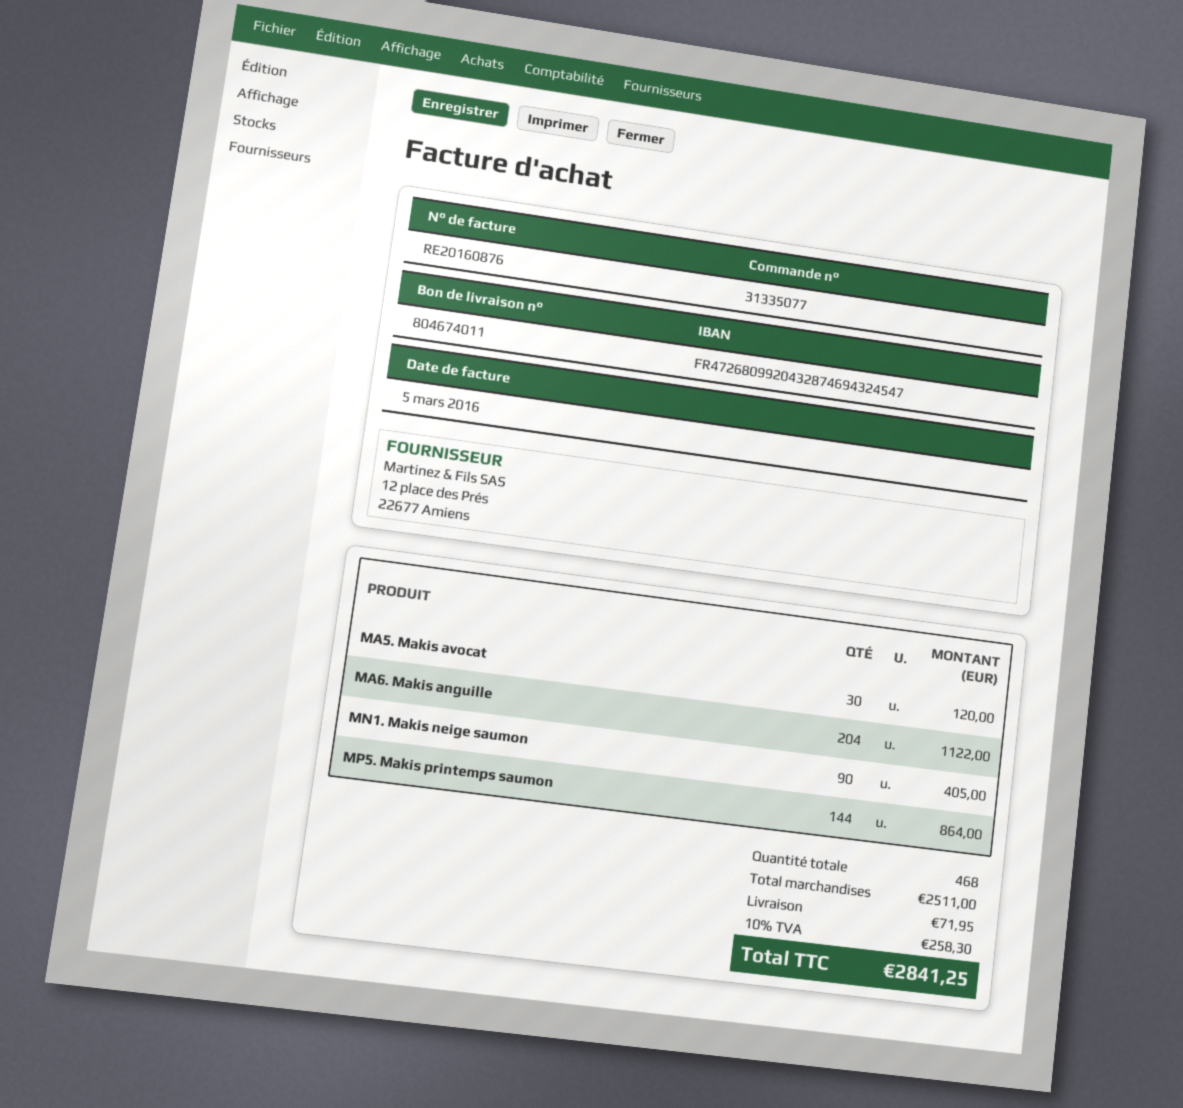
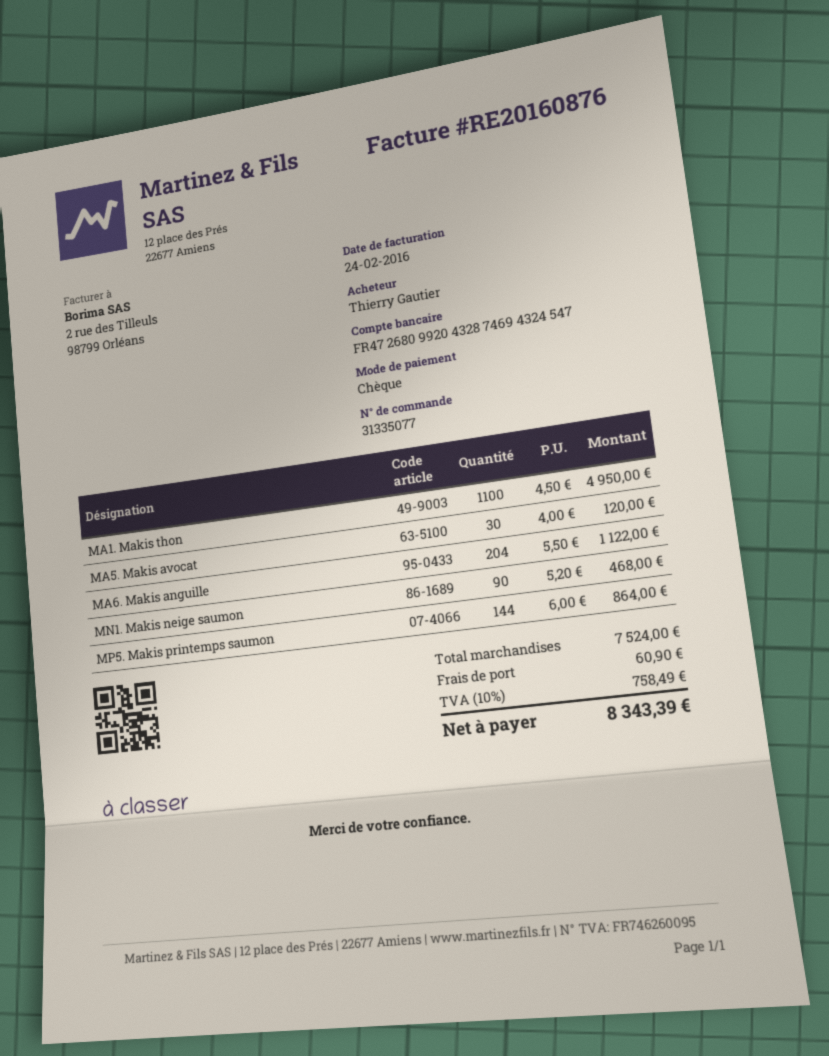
invoice date: 2016-03-05 -> 2016-02-24
MN1. Makis neige saumon: 90 for 405.00 -> 90 for 468.00
MA1. Makis thon: none -> 1100 for 4950.00
subtotal: 2511.00 -> 7524.00
shipping: 71.95 -> 60.90
tax: 10% = 258.30 -> 10% = 758.49
total: 2841.25 -> 8343.39

